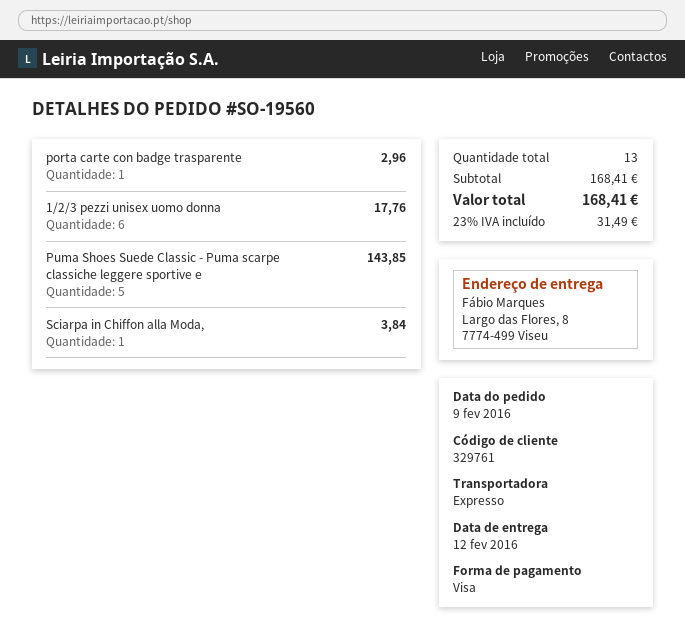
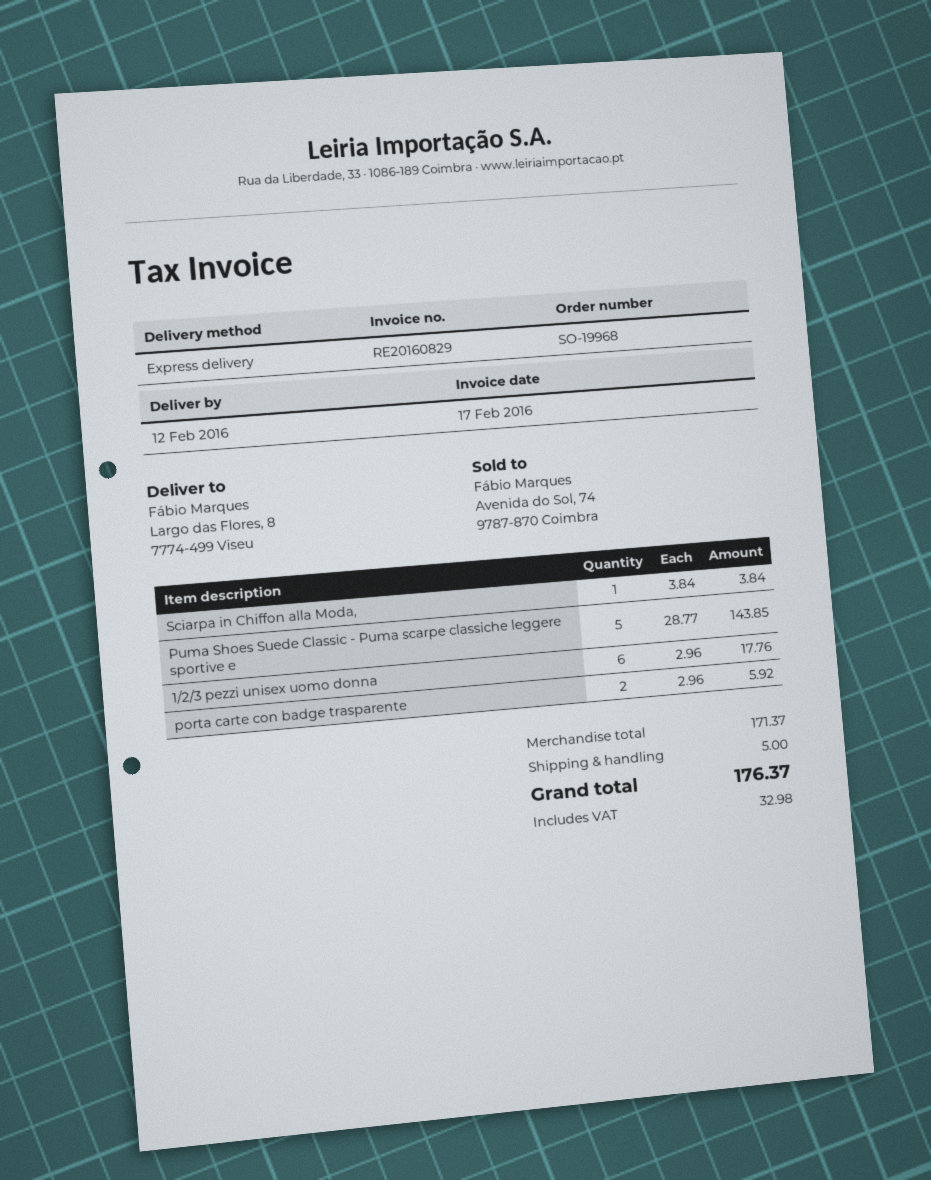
order number: SO-19560 -> SO-19968
porta carte con badge trasparente: 1 for 2.96 -> 2 for 5.92
subtotal: 168.41 -> 171.37
shipping: none -> 5.00
tax: 31.49 -> 32.98
total: 168.41 -> 176.37

